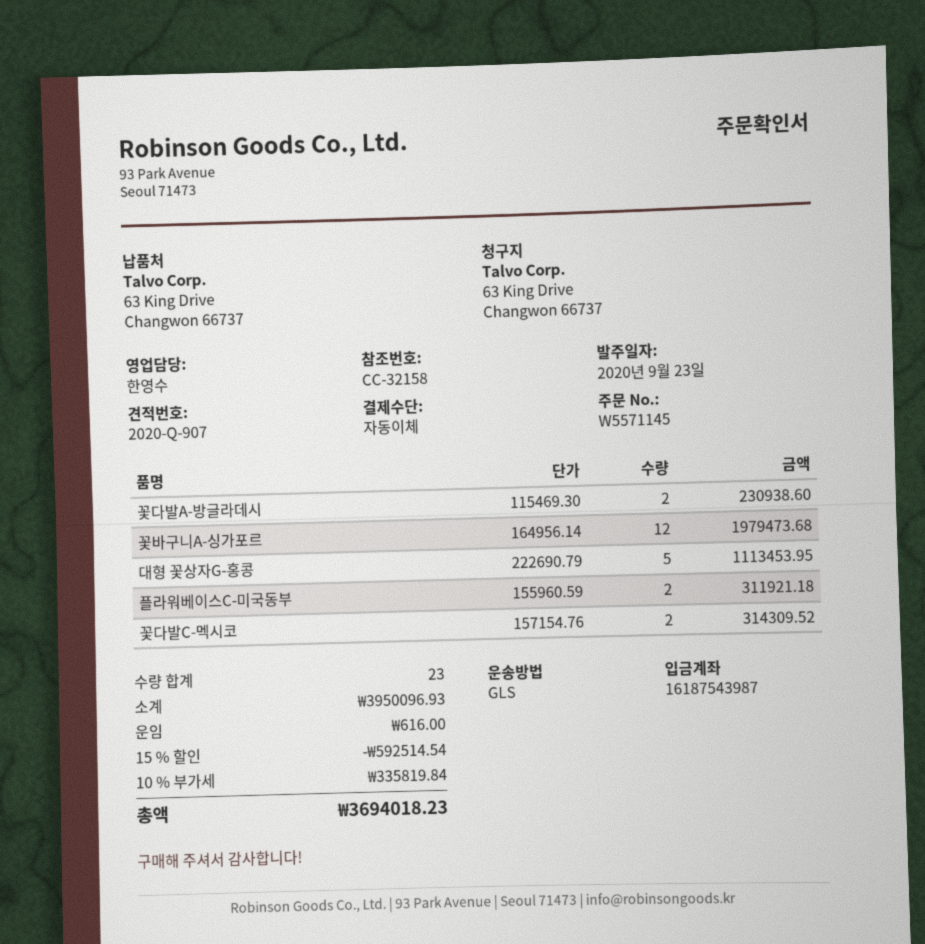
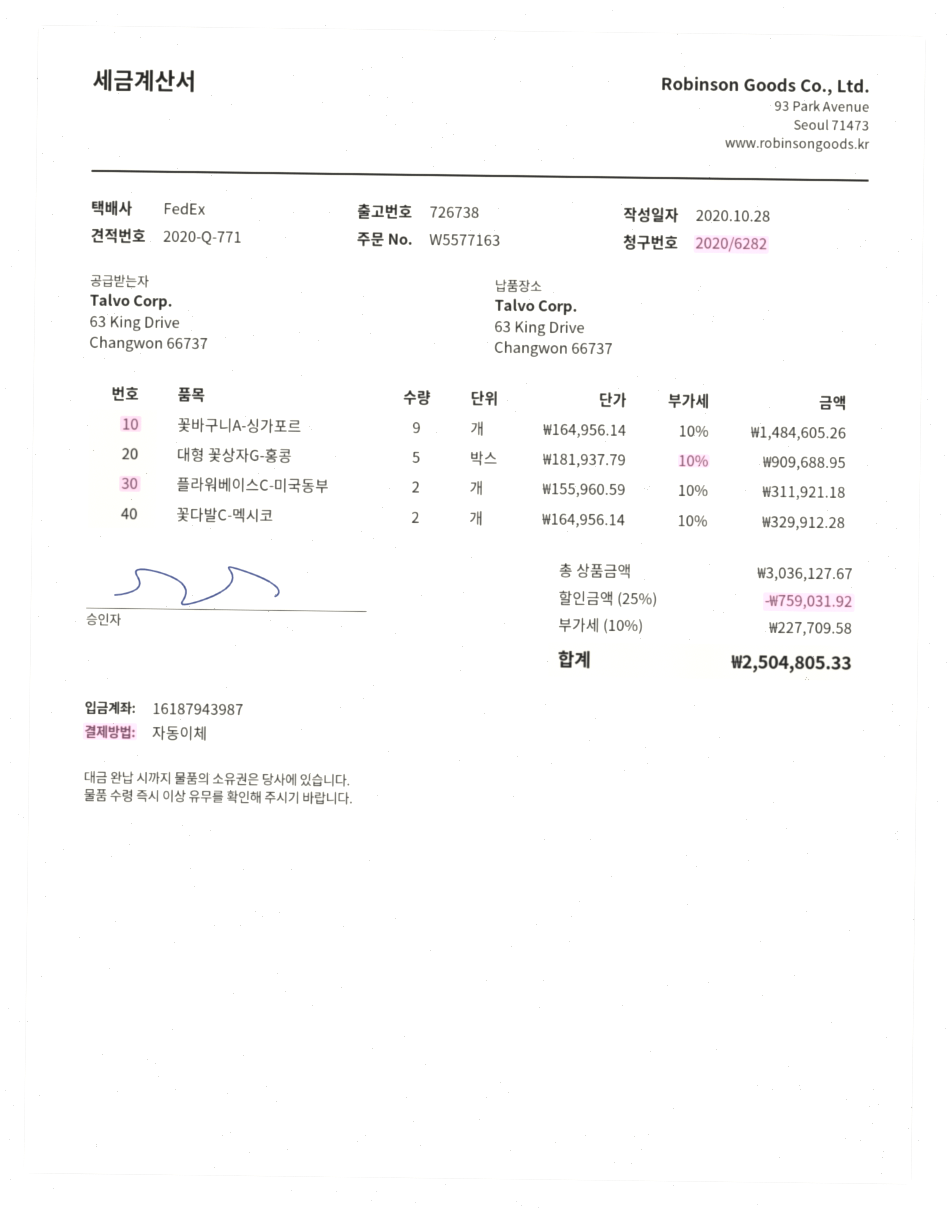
quote number: 2020-Q-907 -> 2020-Q-771
order number: W5571145 -> W5577163
bank account: 16187543987 -> 16187943987
shipping method: GLS -> FedEx
꽃다발A-방글라데시: 2 x 115469.30 = 230938.60 -> none
꽃바구니A-싱가포르: 12 x 164956.14 = 1979473.68 -> 9 x 164956.14 = 1484605.26
대형 꽃상자G-홍콩: 5 x 222690.79 = 1113453.95 -> 5 x 181937.79 = 909688.95
꽃다발C-멕시코: 2 x 157154.76 = 314309.52 -> 2 x 164956.14 = 329912.28
subtotal: 3950096.93 -> 3036127.67
discount: 15% = 592514.54 -> 25% = 759031.92
shipping: 616.00 -> none
tax: 10% = 335819.84 -> 10% = 227709.58
total: 3694018.23 -> 2504805.33

